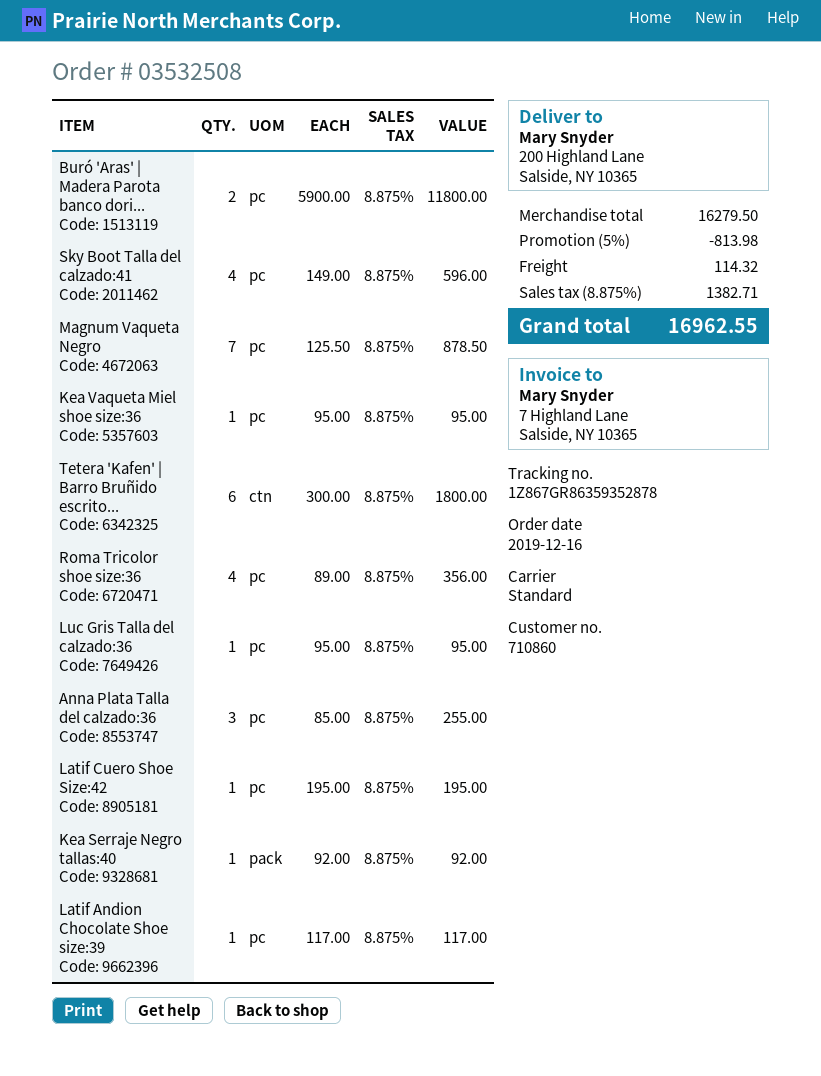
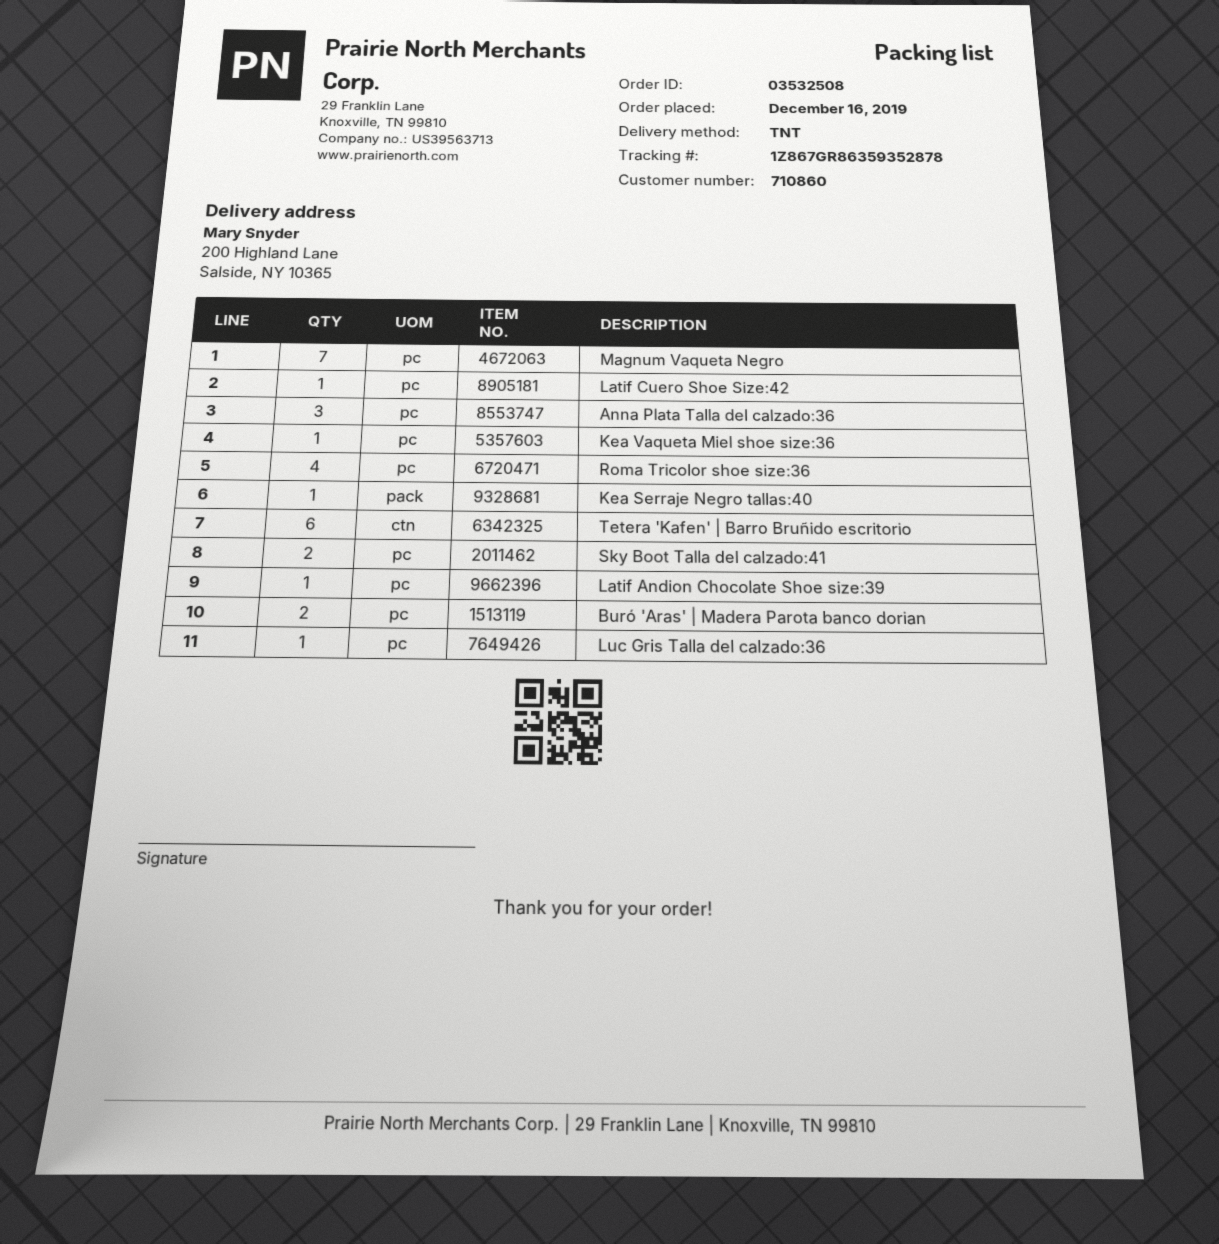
shipping method: standard -> TNT
Sky Boot Talla del calzado:41: 4 -> 2

